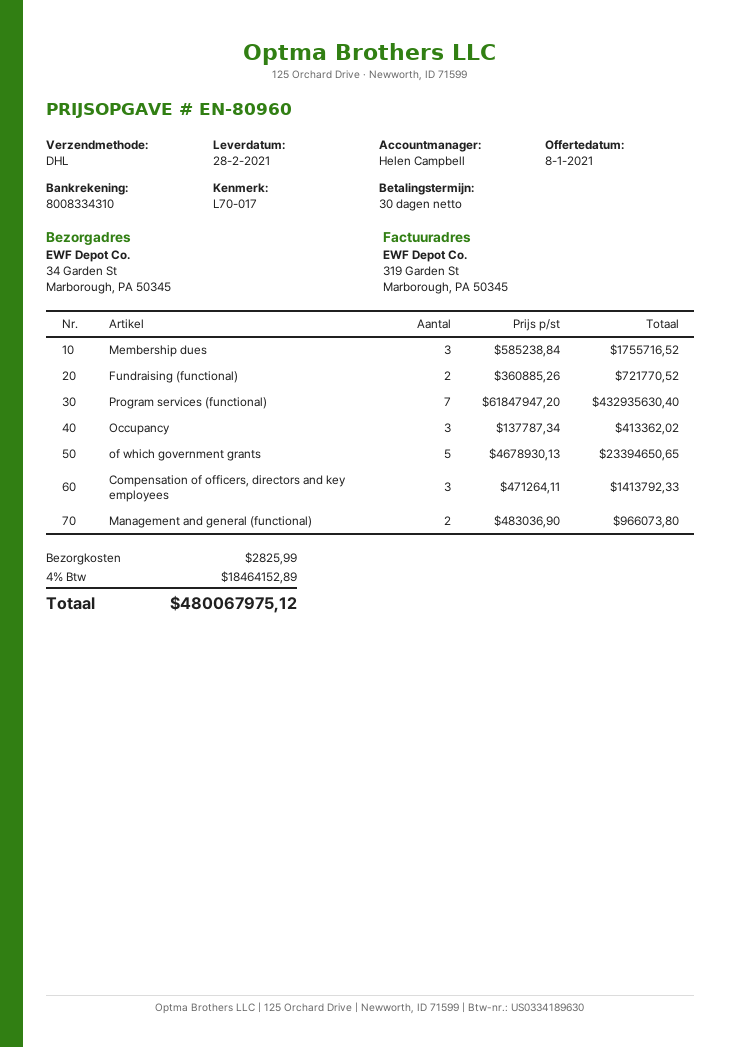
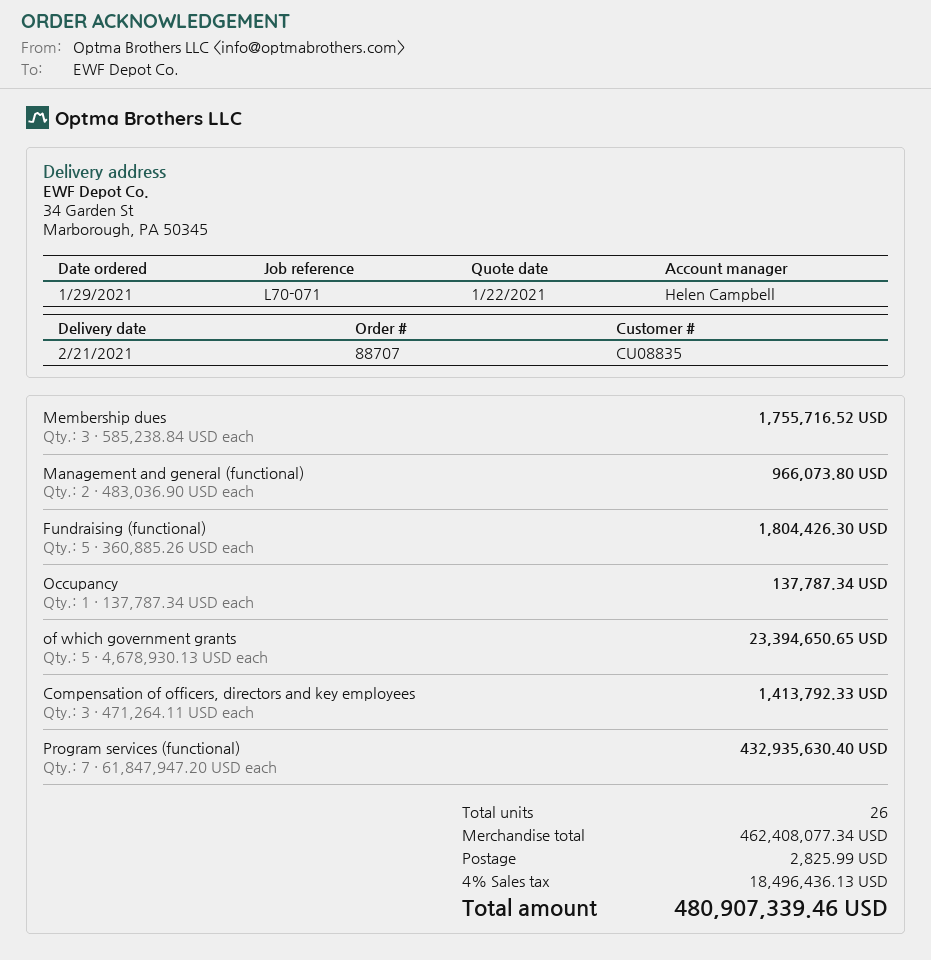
quote date: 2021-01-08 -> 2021-01-22
delivery date: 2021-02-28 -> 2021-02-21
reference: L70-017 -> L70-071
Fundraising (functional): 2 x 360885.26 = 721770.52 -> 5 x 360885.26 = 1804426.30
Occupancy: 3 x 137787.34 = 413362.02 -> 1 x 137787.34 = 137787.34
tax: 4% = 18464152.89 -> 4% = 18496436.13
total: 480067975.12 -> 480907339.46

